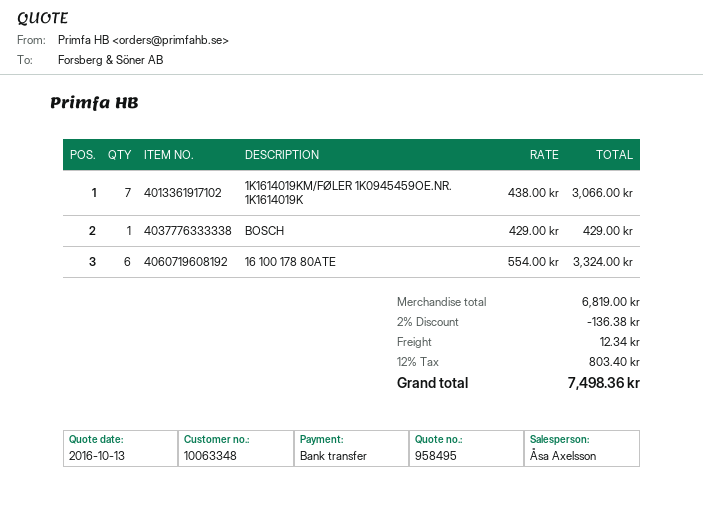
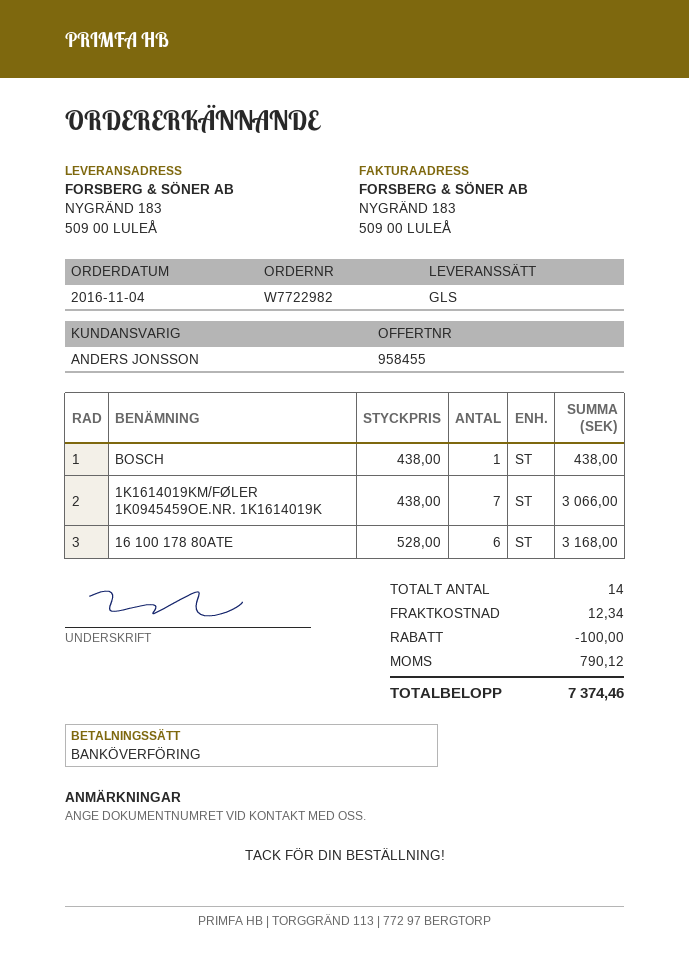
quote number: 958495 -> 958455
sales rep: Åsa Axelsson -> ANDERS JONSSON
BOSCH: 1 x 429.00 = 429.00 -> 1 x 438.00 = 438.00
16 100 178 80ATE: 6 x 554.00 = 3324.00 -> 6 x 528.00 = 3168.00
discount: 136.38 -> 100.00
tax: 803.40 -> 790.12
total: 7498.36 -> 7374.46

